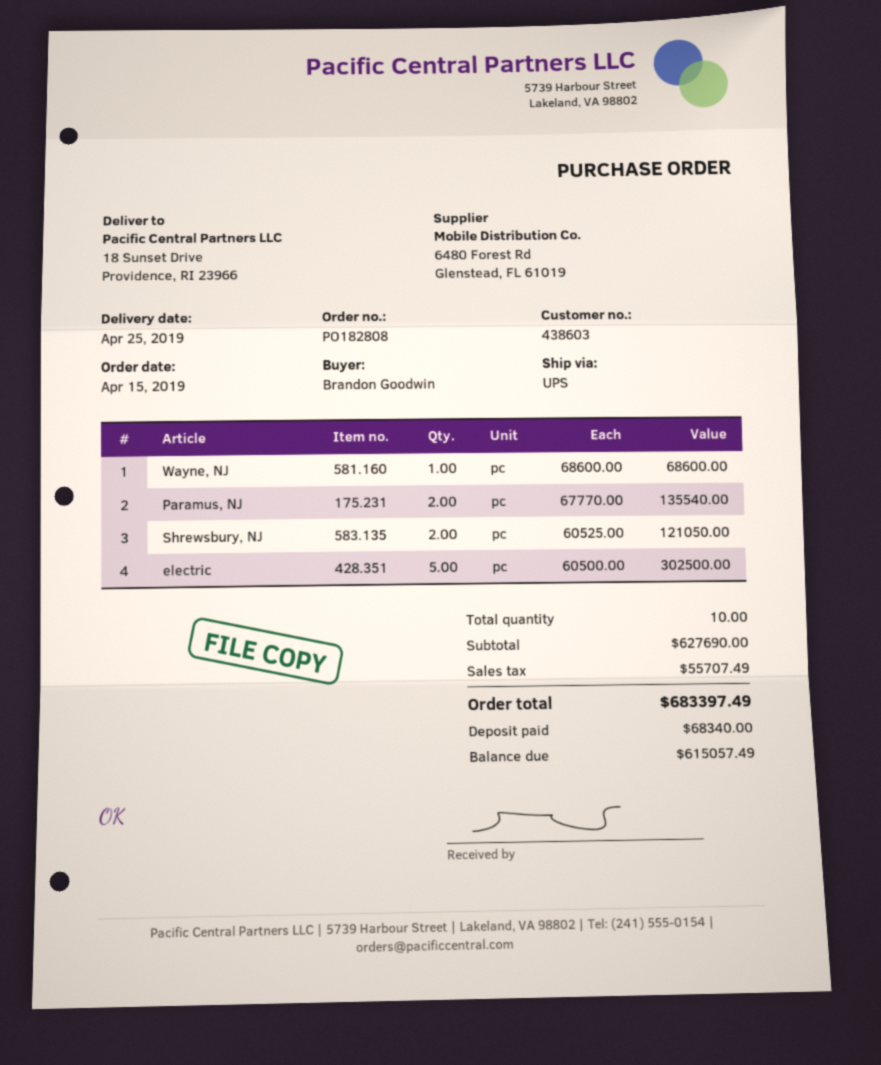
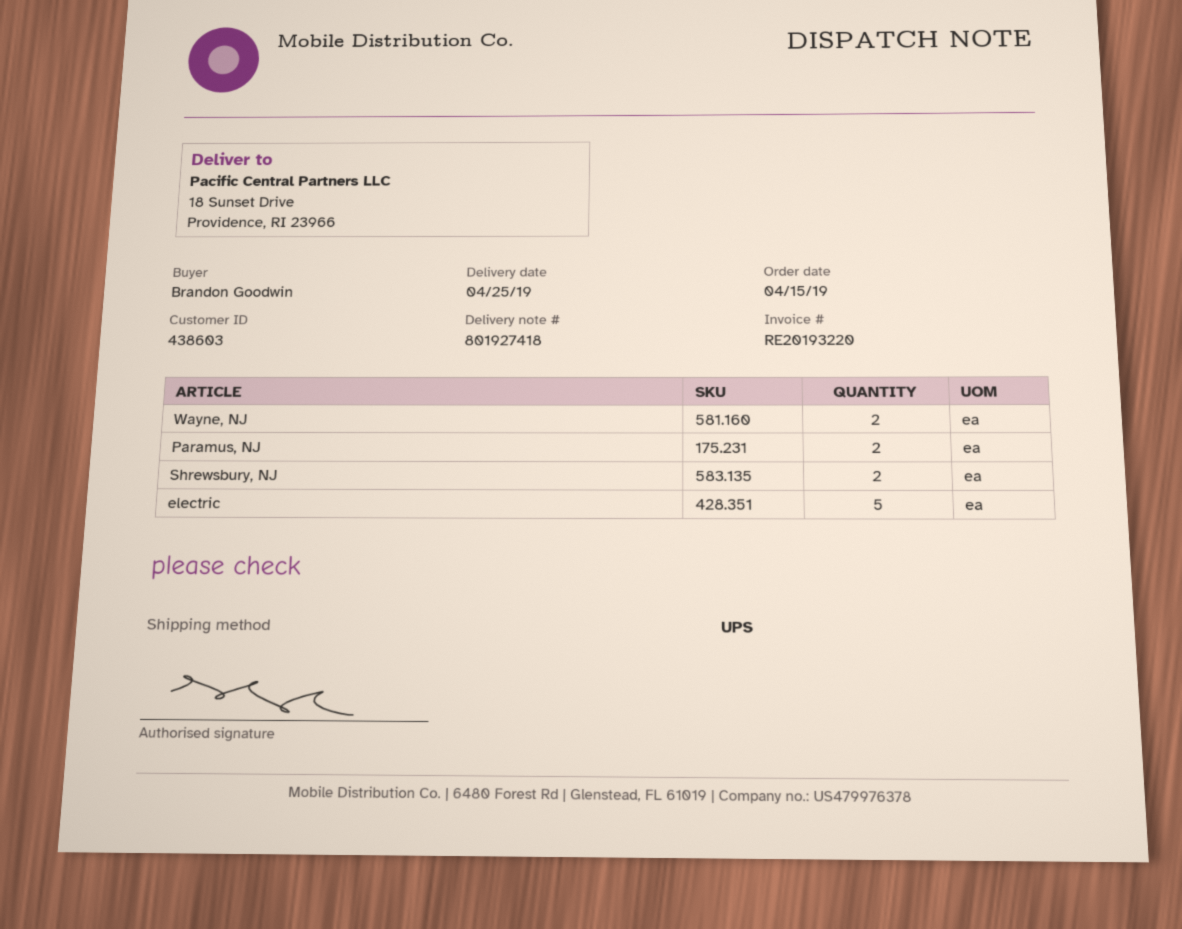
Wayne, NJ: 1 -> 2

